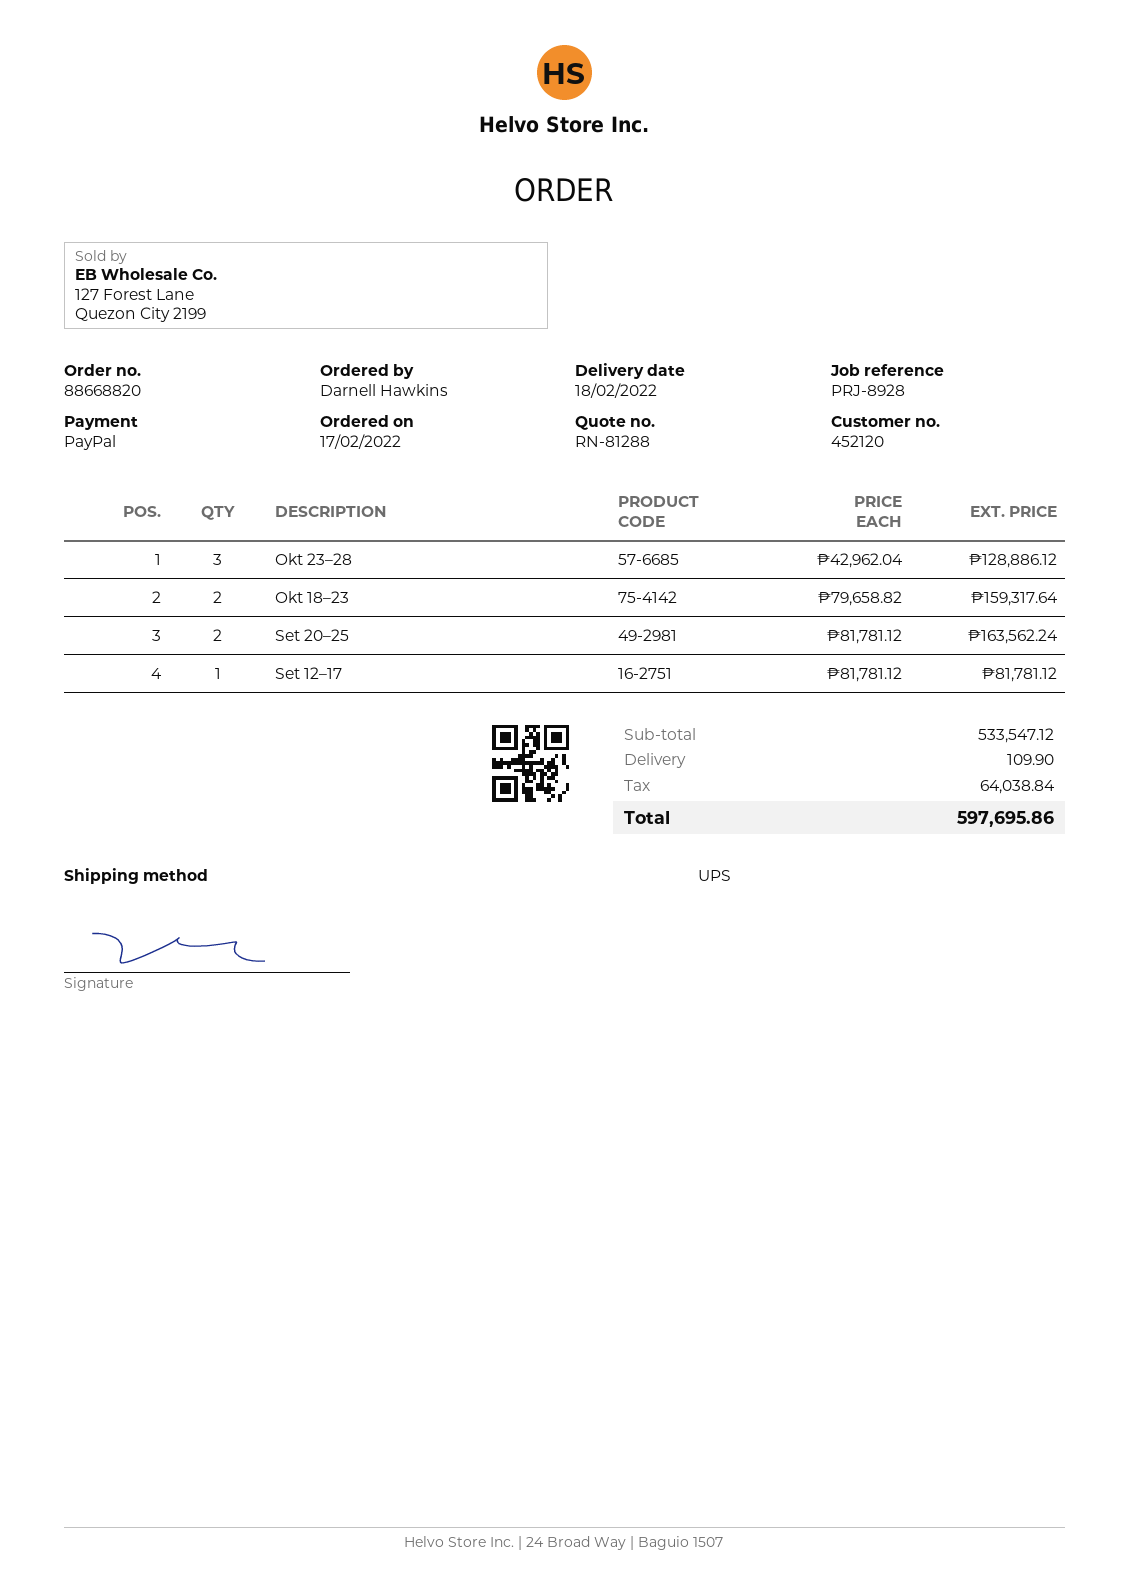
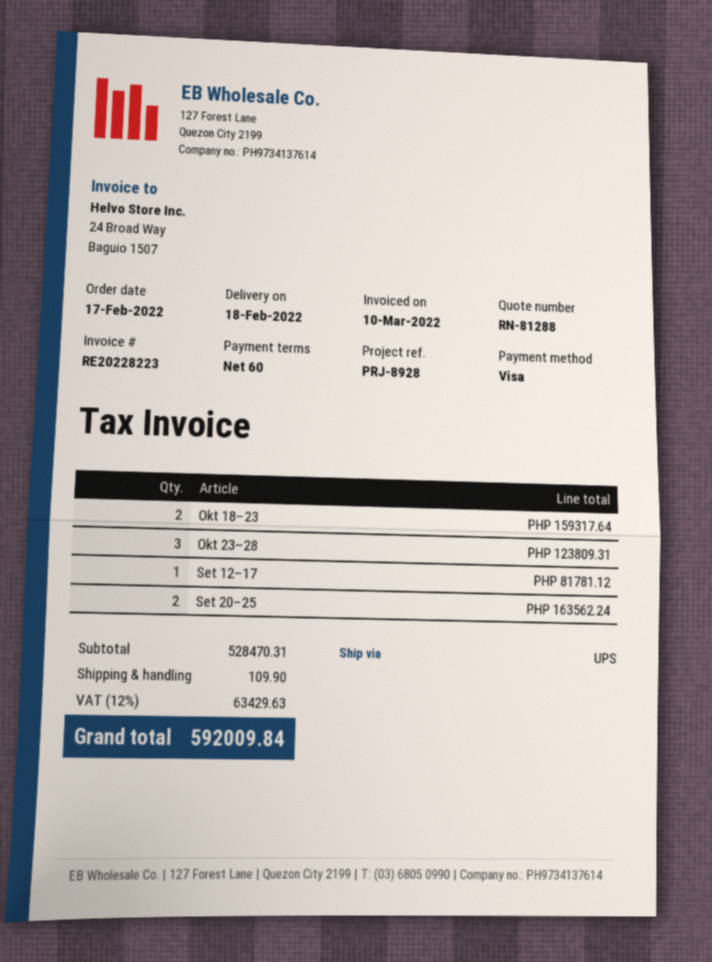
payment method: PayPal -> Visa
Okt 23–28: 3 for 128886.12 -> 3 for 123809.31
subtotal: 533547.12 -> 528470.31
tax: 64038.84 -> 63429.63
total: 597695.86 -> 592009.84

